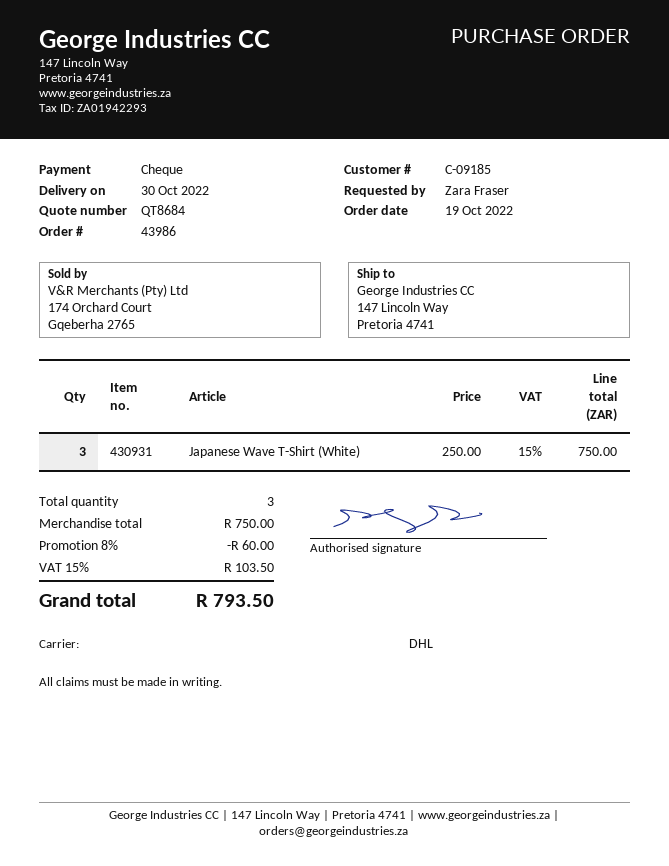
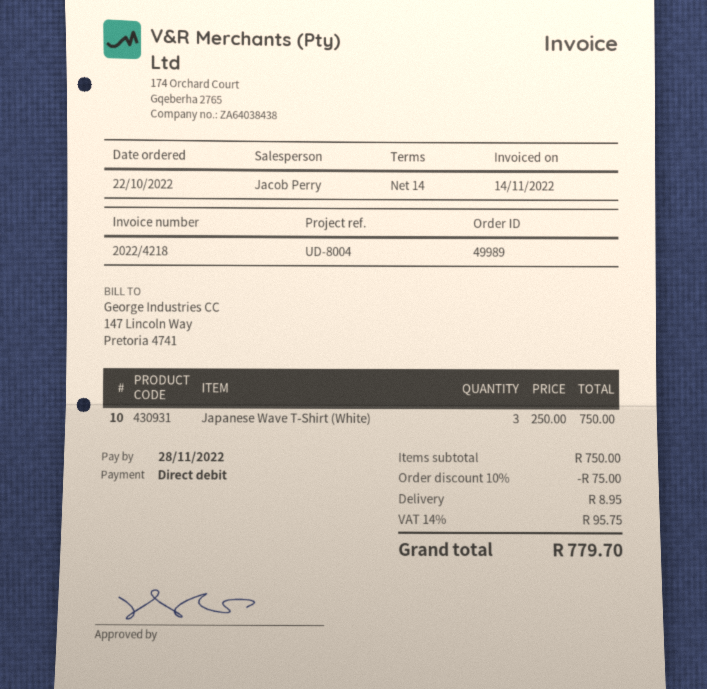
order number: 43986 -> 49989
order date: 2022-10-19 -> 2022-10-22
payment method: cheque -> direct debit
discount: 8% = 60.00 -> 10% = 75.00
shipping: none -> 8.95
tax: 15% = 103.50 -> 14% = 95.75
total: 793.50 -> 779.70

